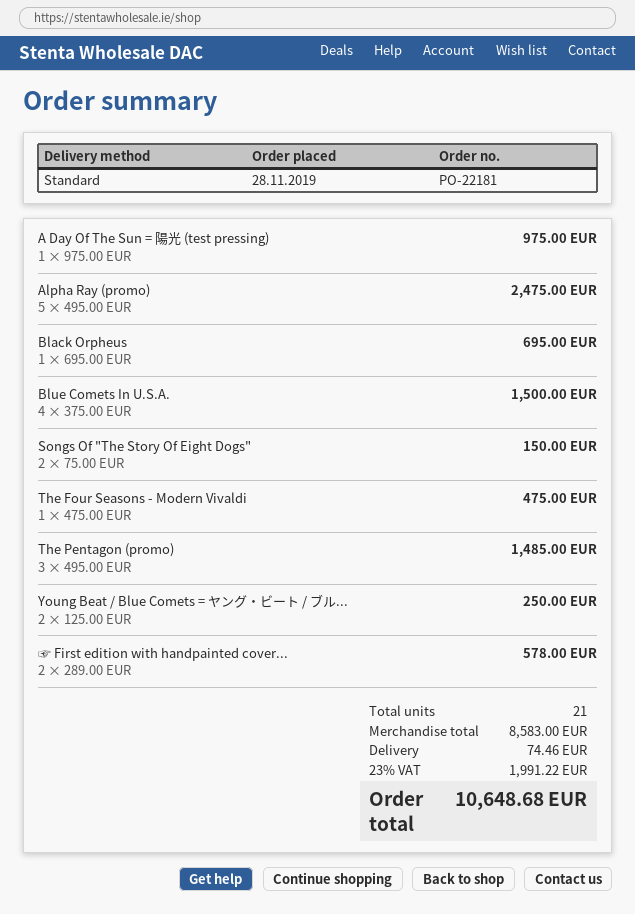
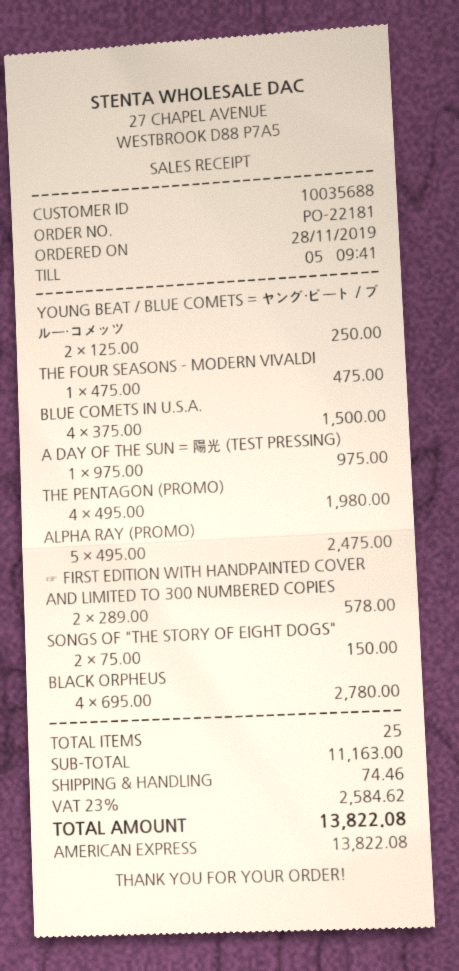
Black Orpheus: 1 x 695.00 = 695.00 -> 4 x 695.00 = 2780.00
The Pentagon (promo): 3 x 495.00 = 1485.00 -> 4 x 495.00 = 1980.00
total quantity: 21 -> 25
subtotal: 8583.00 -> 11163.00
tax: 23% = 1991.22 -> 23% = 2584.62
total: 10648.68 -> 13822.08

